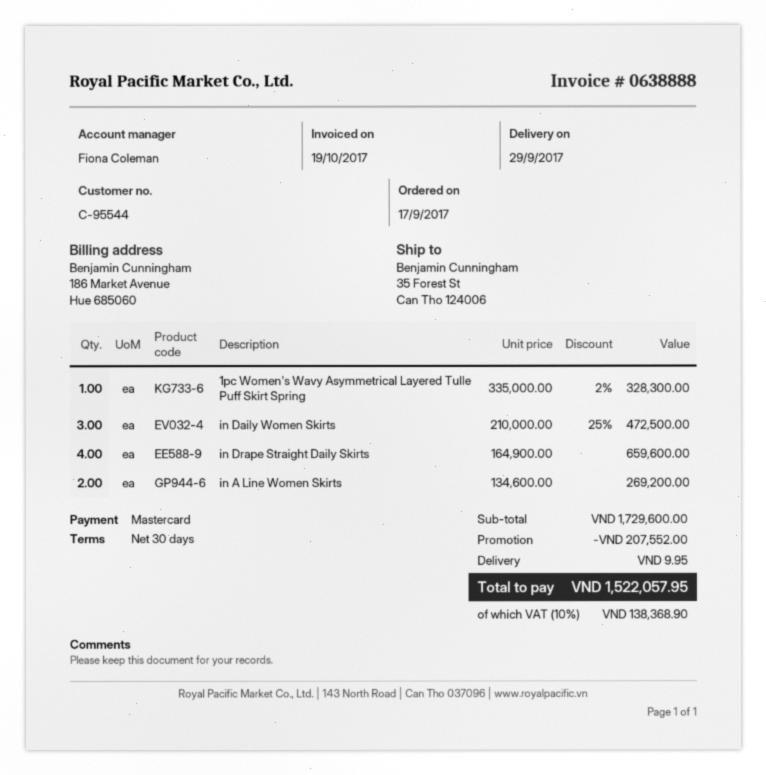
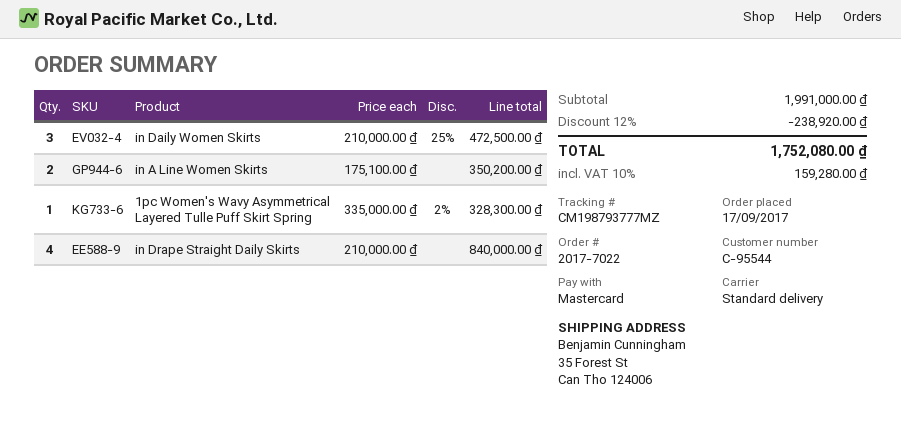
in Drape Straight Daily Skirts: 4 x 164900.00 = 659600.00 -> 4 x 210000.00 = 840000.00
in A Line Women Skirts: 2 x 134600.00 = 269200.00 -> 2 x 175100.00 = 350200.00
subtotal: 1729600.00 -> 1991000.00
discount: 207552.00 -> 238920.00
shipping: 9.95 -> none
tax: 10% = 138368.90 -> 10% = 159280.00
total: 1522057.95 -> 1752080.00

